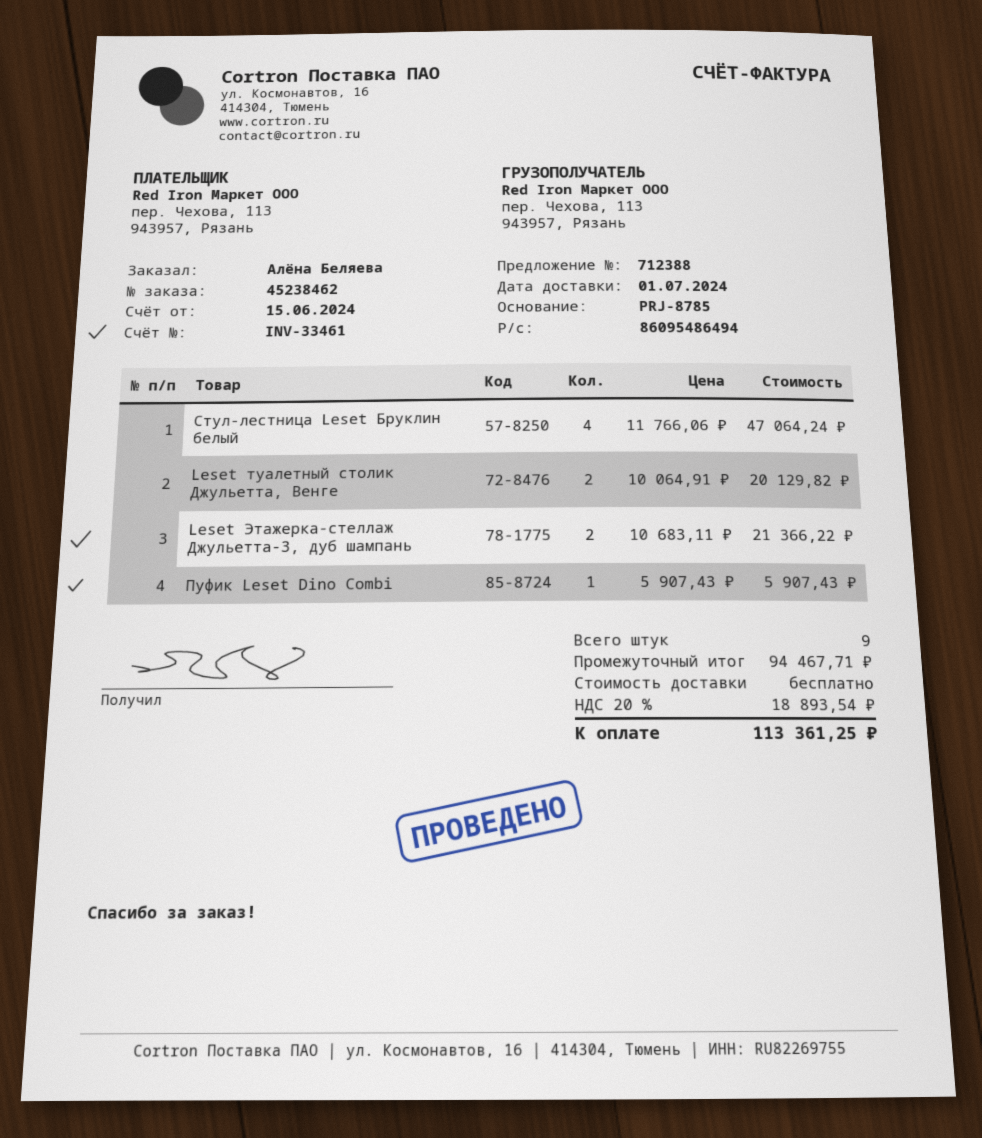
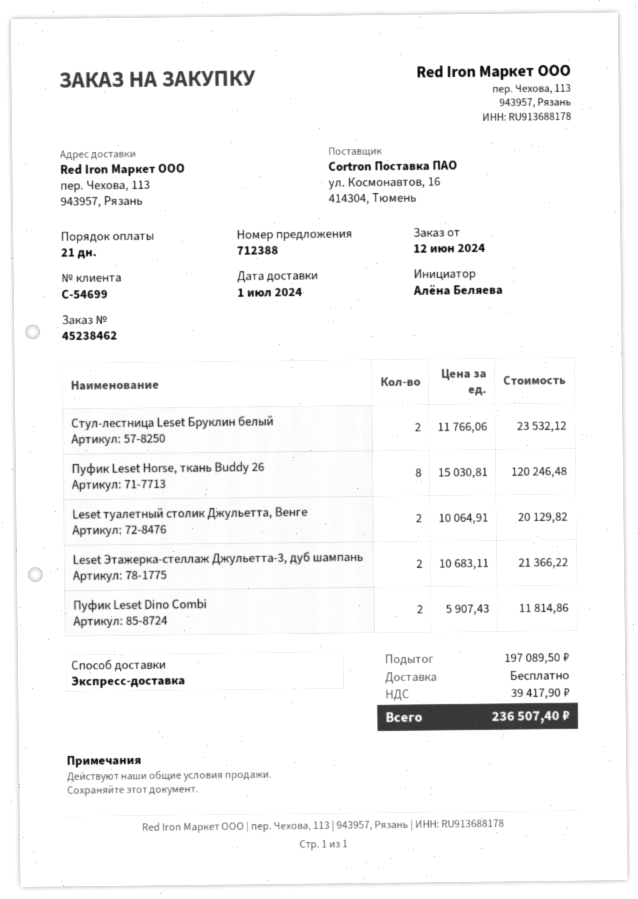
Стул-лестница Leset Бруклин белый: 4 x 11766.06 = 47064.24 -> 2 x 11766.06 = 23532.12
Пуфик Leset Dino Combi: 1 x 5907.43 = 5907.43 -> 2 x 5907.43 = 11814.86
Пуфик Leset Horse, ткань Buddy 26: none -> 8 x 15030.81 = 120246.48
subtotal: 94467.71 -> 197089.50
tax: 18893.54 -> 39417.90
total: 113361.25 -> 236507.40

